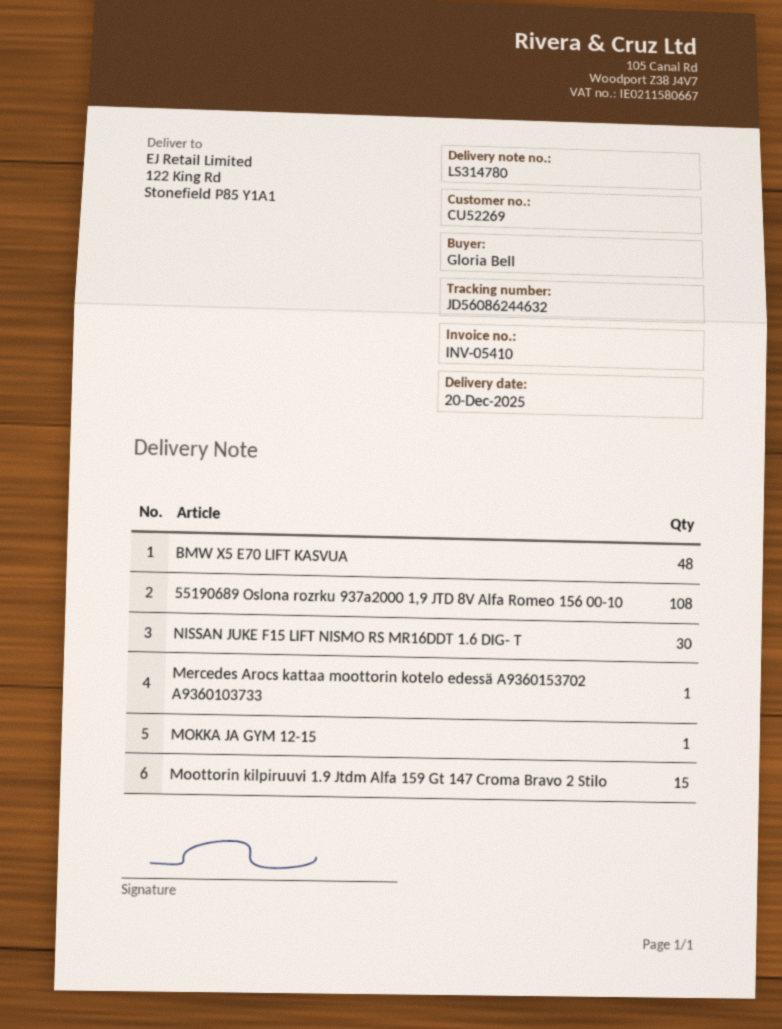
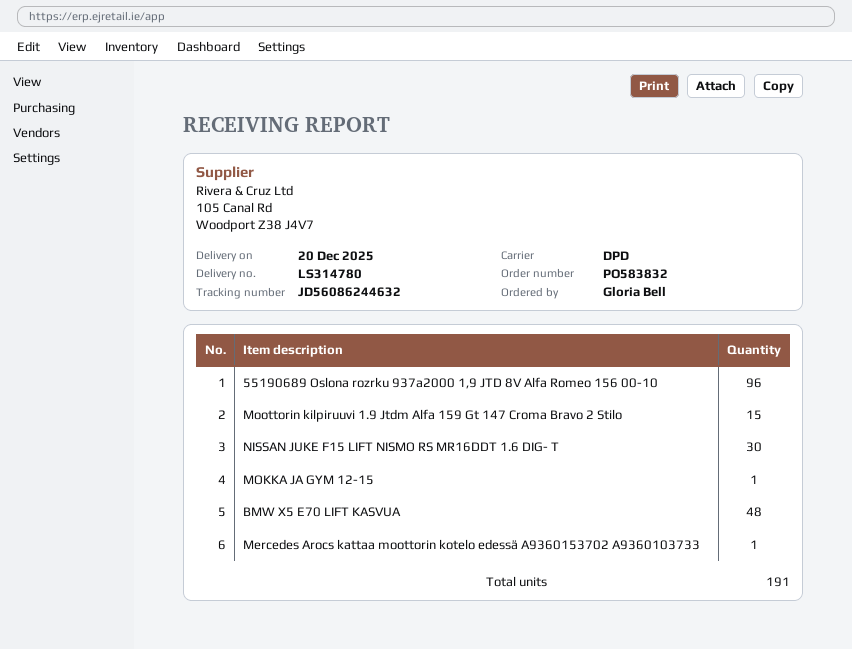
55190689 Oslona rozrku 937a2000 1,9 JTD 8V Alfa Romeo 156 00-10: 108 -> 96

